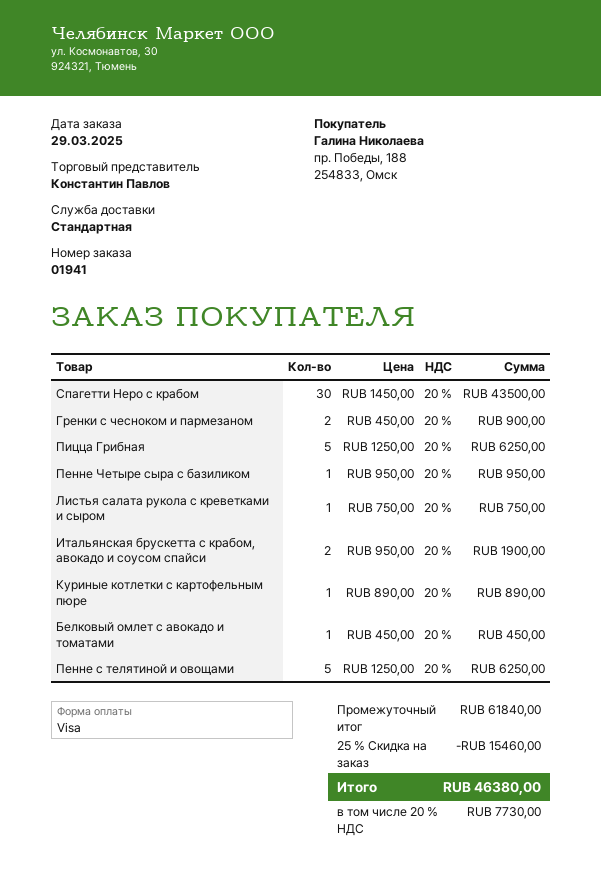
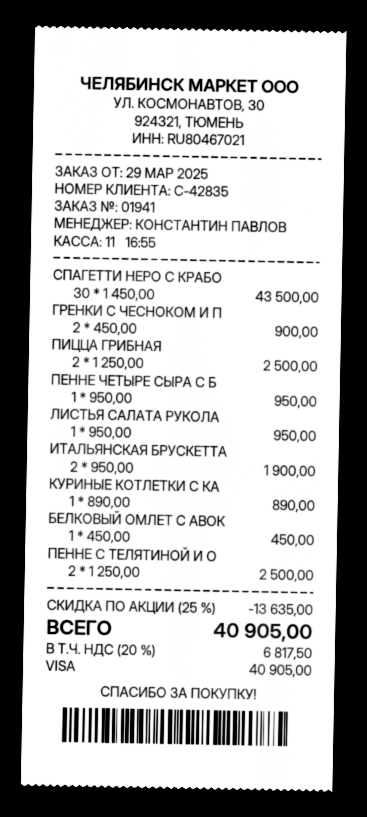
Пицца Грибная: 5 x 1250.00 = 6250.00 -> 2 x 1250.00 = 2500.00
Листья салата рукола с креветками и сыром: 1 x 750.00 = 750.00 -> 1 x 950.00 = 950.00
Пенне с телятиной и овощами: 5 x 1250.00 = 6250.00 -> 2 x 1250.00 = 2500.00
discount: 25% = 15460.00 -> 25% = 13635.00
tax: 20% = 7730.00 -> 20% = 6817.50
total: 46380.00 -> 40905.00

